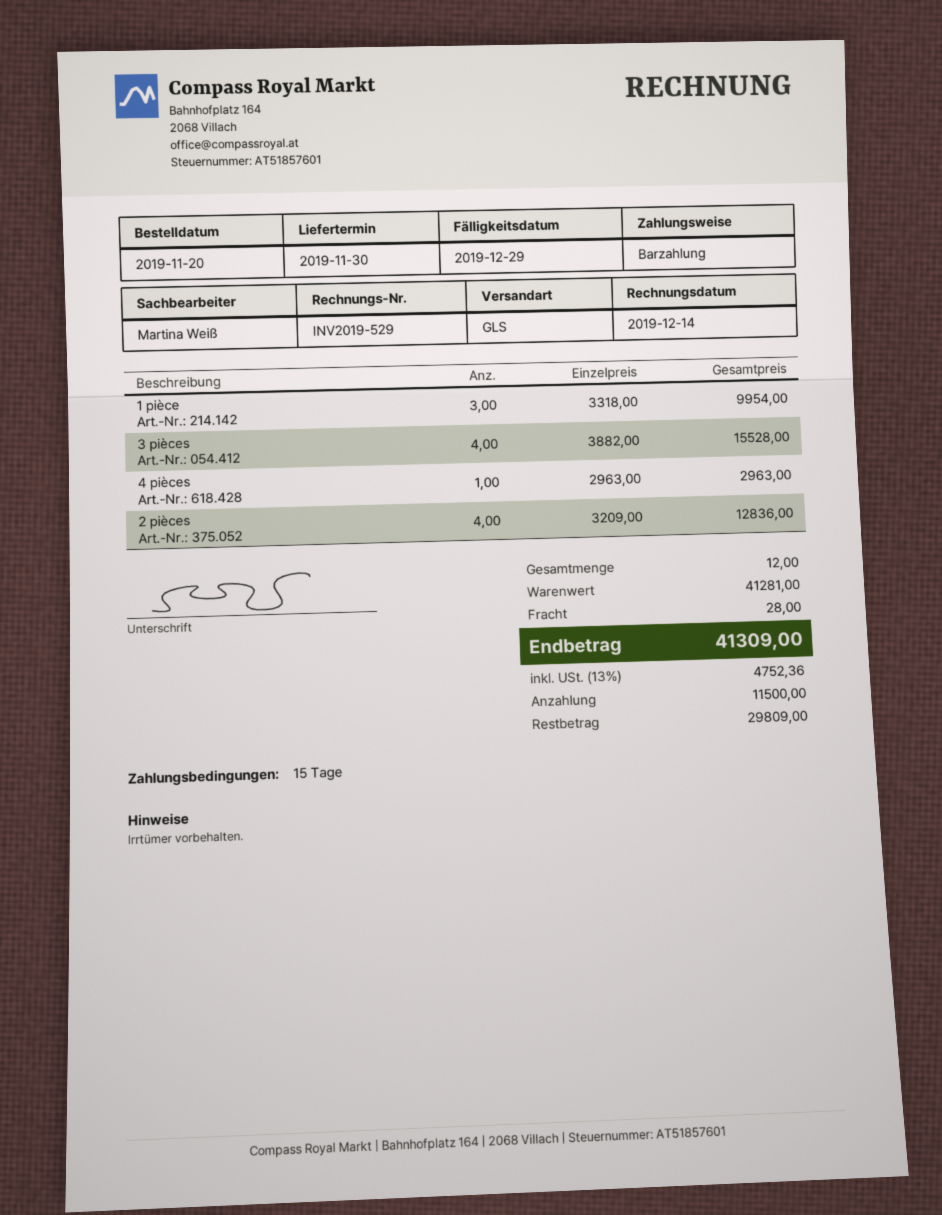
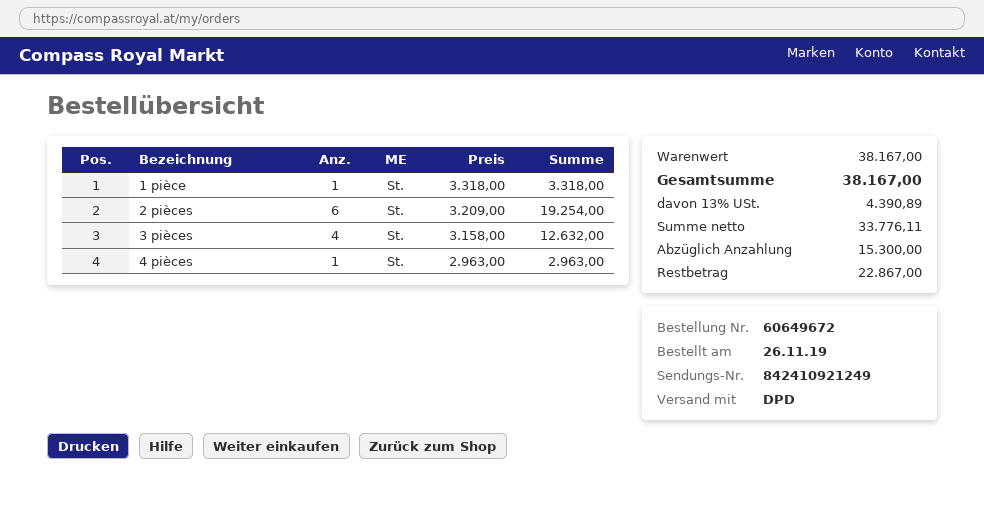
order date: 2019-11-20 -> 2019-11-26
shipping method: GLS -> DPD
1 pièce: 3 x 3318.00 = 9954.00 -> 1 x 3318.00 = 3318.00
3 pièces: 4 x 3882.00 = 15528.00 -> 4 x 3158.00 = 12632.00
2 pièces: 4 x 3209.00 = 12836.00 -> 6 x 3209.00 = 19254.00
subtotal: 41281.00 -> 38167.00
shipping: 28.00 -> none
tax: 13% = 4752.36 -> 13% = 4390.89
total: 41309.00 -> 38167.00
deposit: 11500.00 -> 15300.00
balance: 29809.00 -> 22867.00

